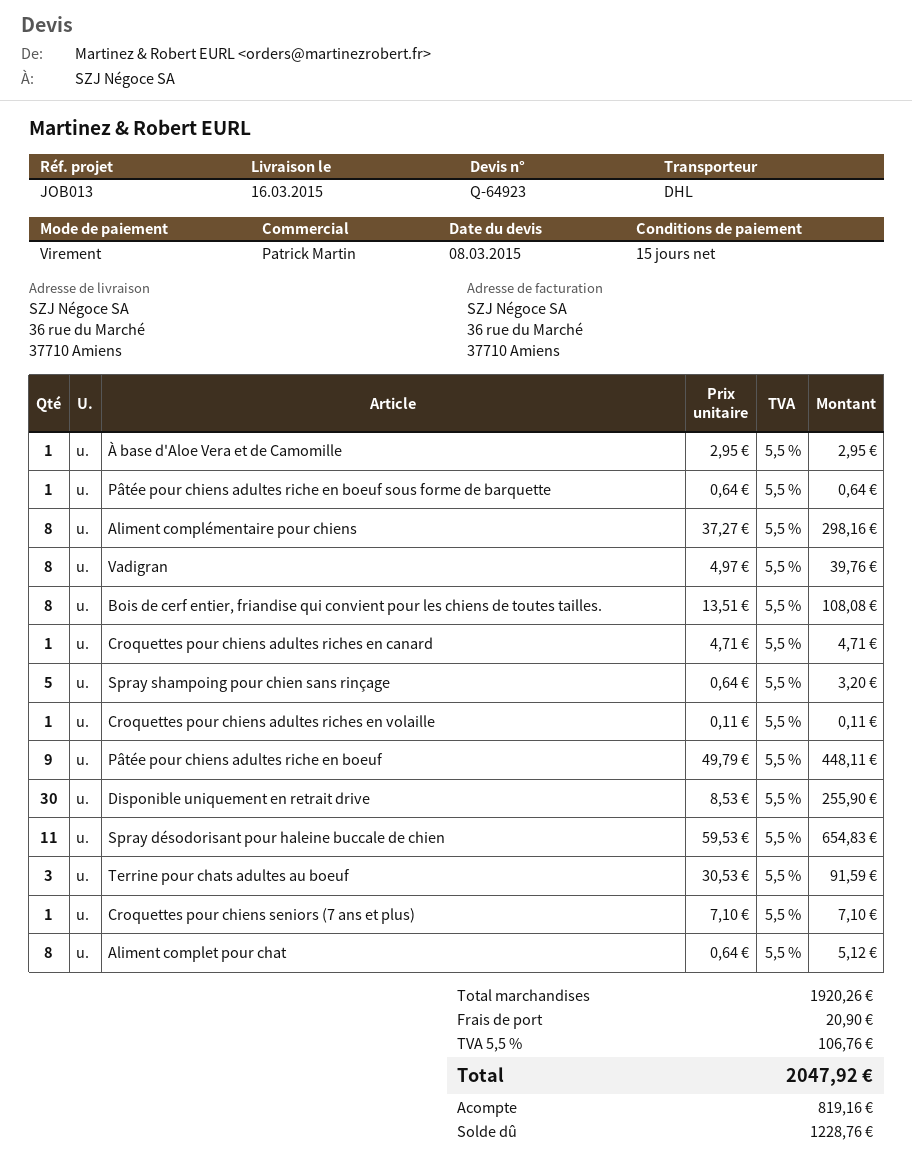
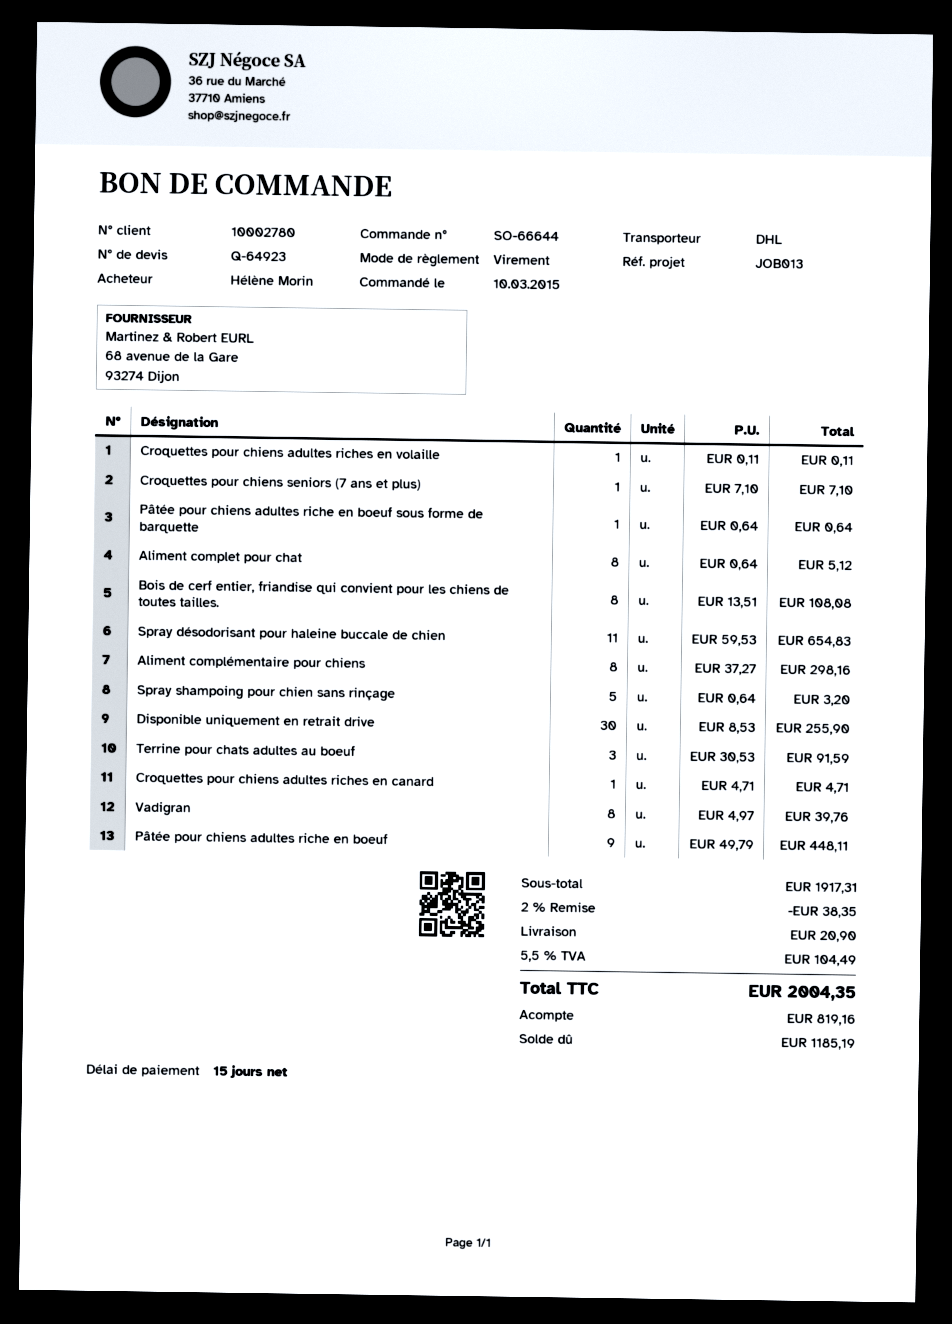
À base d'Aloe Vera et de Camomille: 1 x 2.95 = 2.95 -> none
subtotal: 1920.26 -> 1917.31
discount: none -> 2% = 38.35
tax: 5.5% = 106.76 -> 5.5% = 104.49
total: 2047.92 -> 2004.35
balance: 1228.76 -> 1185.19

